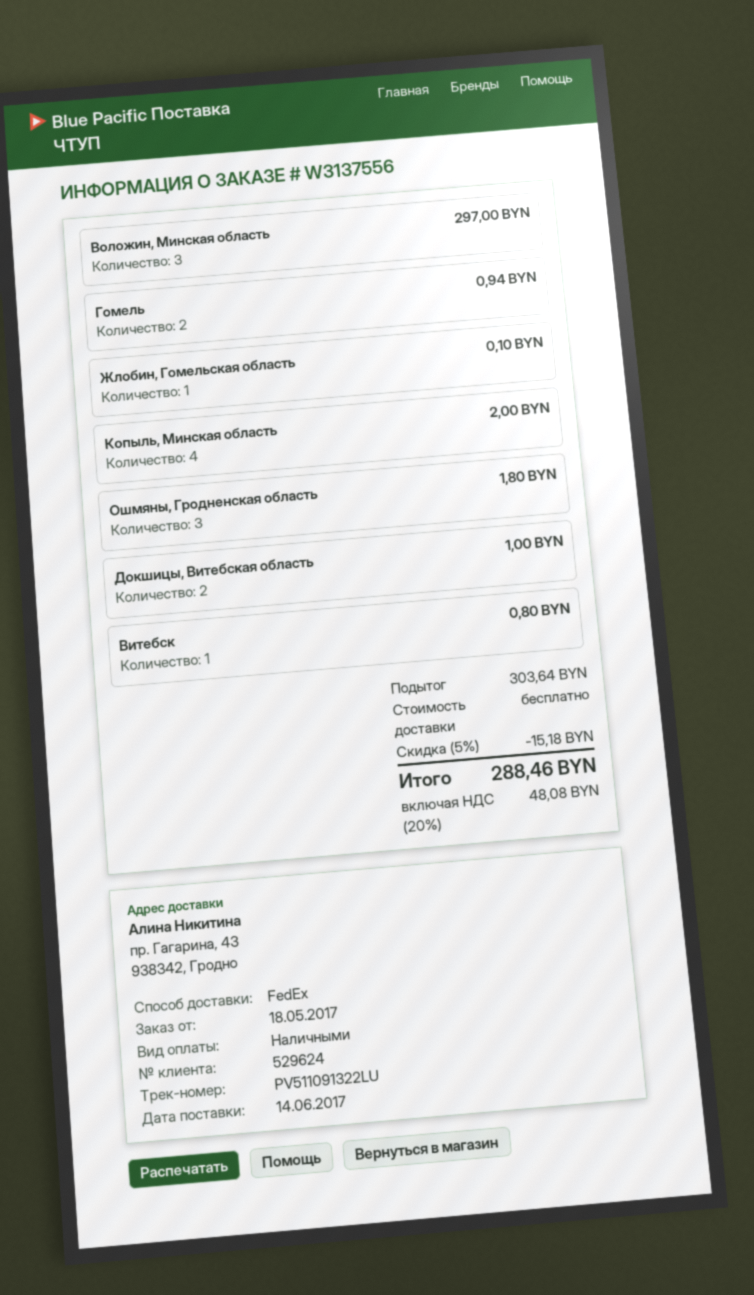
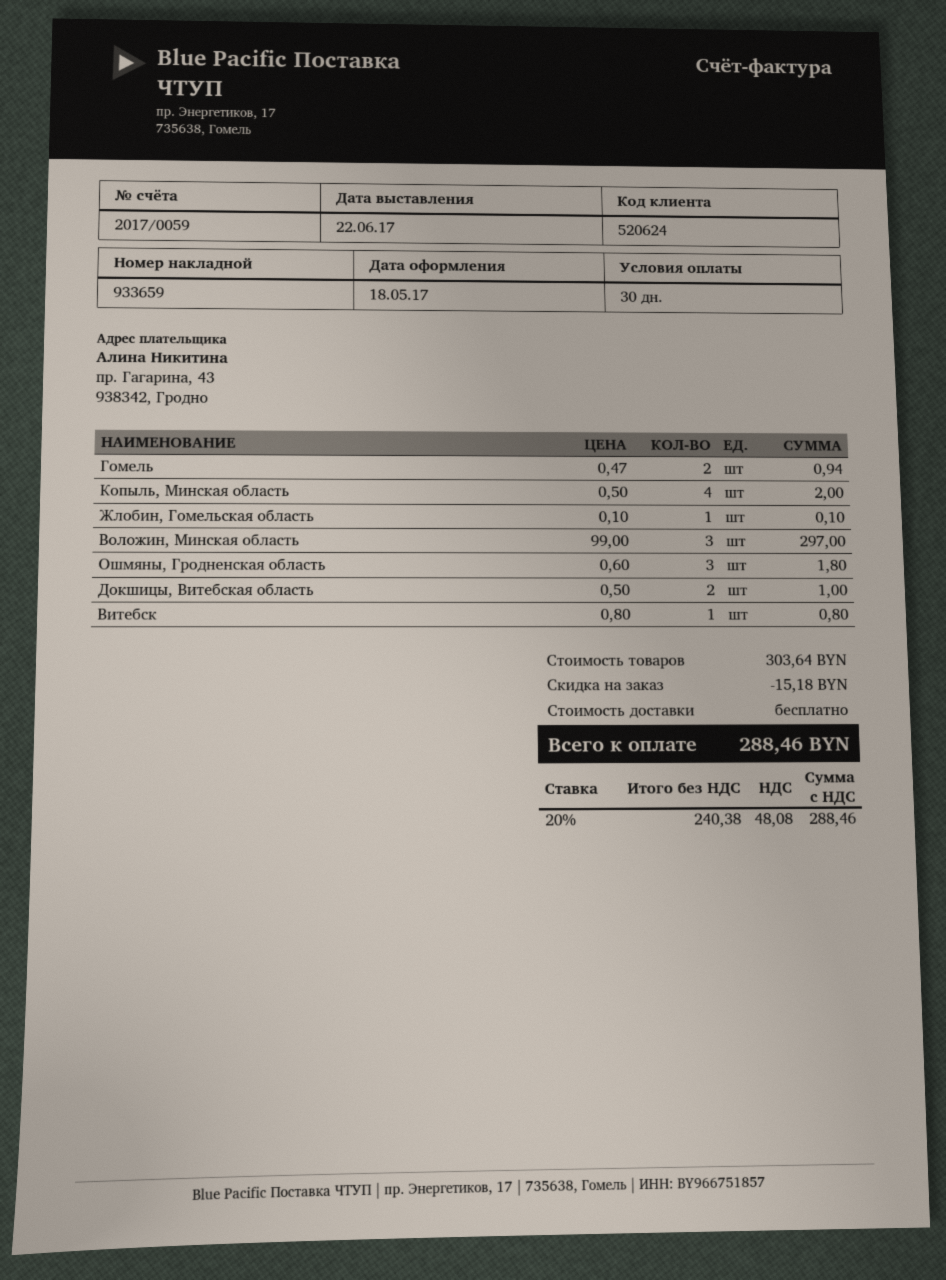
customer number: 529624 -> 520624

